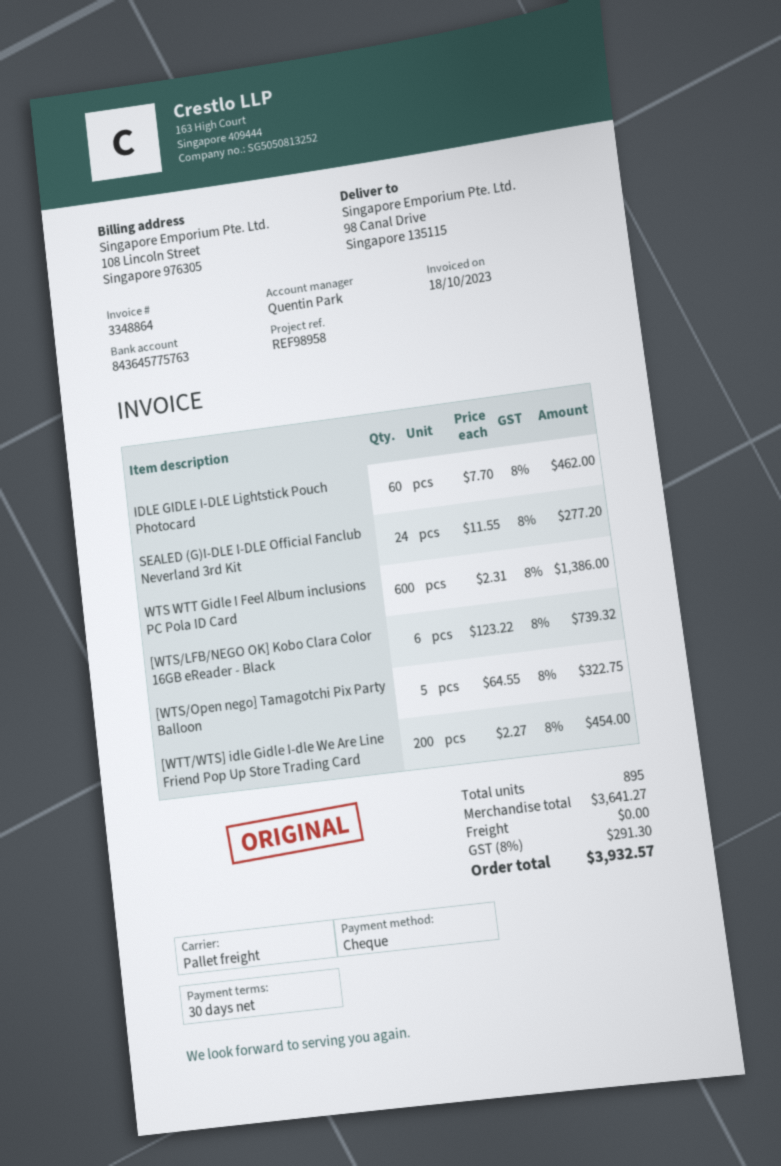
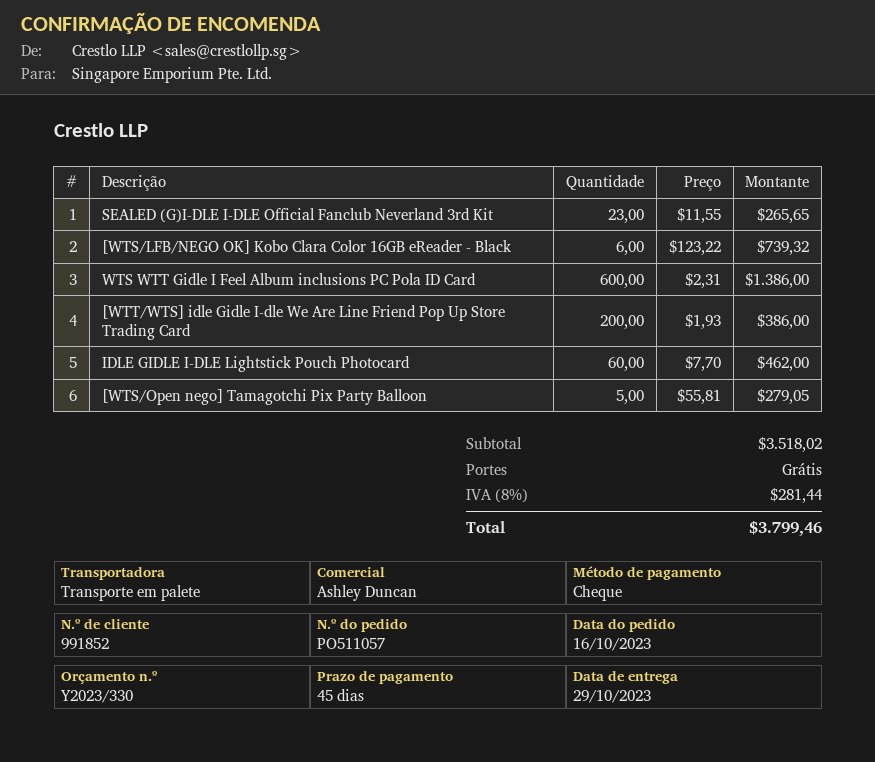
payment terms: 30 days -> 45 days
sales rep: Quentin Park -> Ashley Duncan
SEALED (G)I-DLE I-DLE Official Fanclub Neverland 3rd Kit: 24 x 11.55 = 277.20 -> 23 x 11.55 = 265.65
[WTS/Open nego] Tamagotchi Pix Party Balloon: 5 x 64.55 = 322.75 -> 5 x 55.81 = 279.05
[WTT/WTS] idle Gidle I-dle We Are Line Friend Pop Up Store Trading Card: 200 x 2.27 = 454.00 -> 200 x 1.93 = 386.00
subtotal: 3641.27 -> 3518.02
tax: 8% = 291.30 -> 8% = 281.44
total: 3932.57 -> 3799.46

